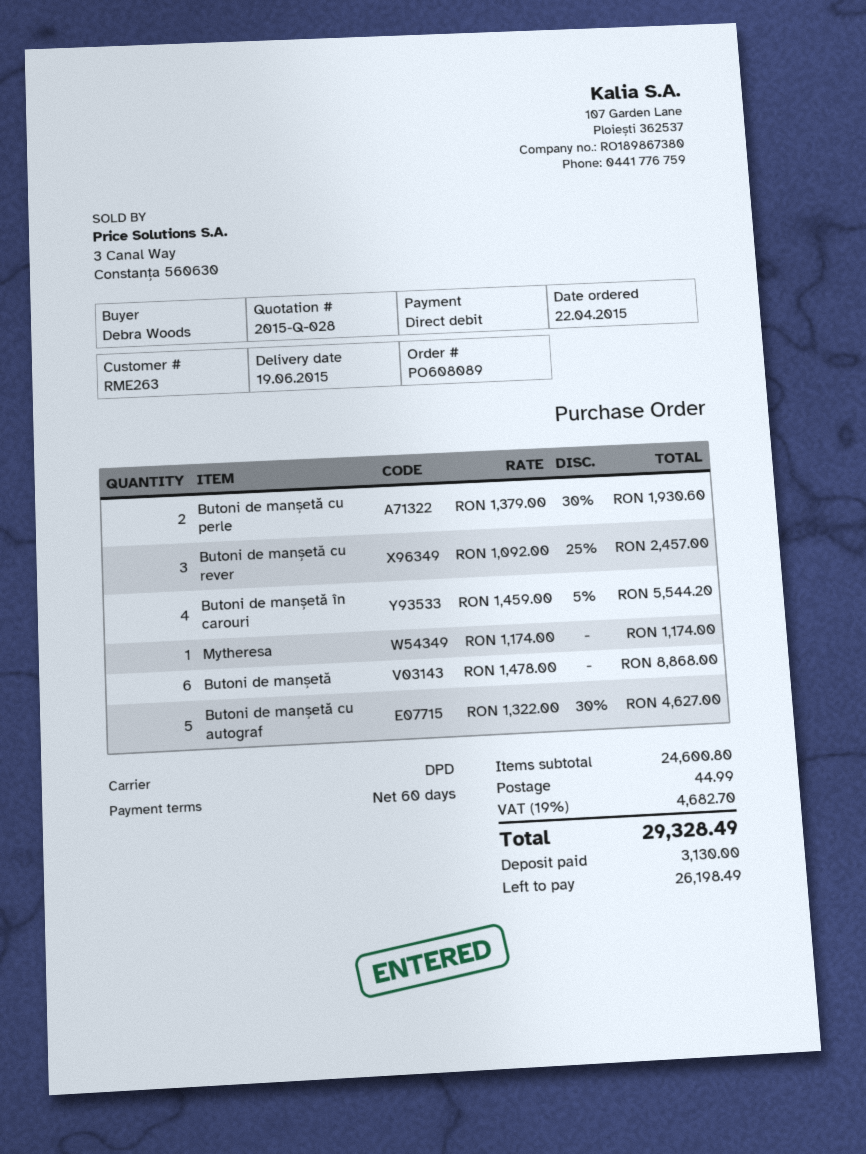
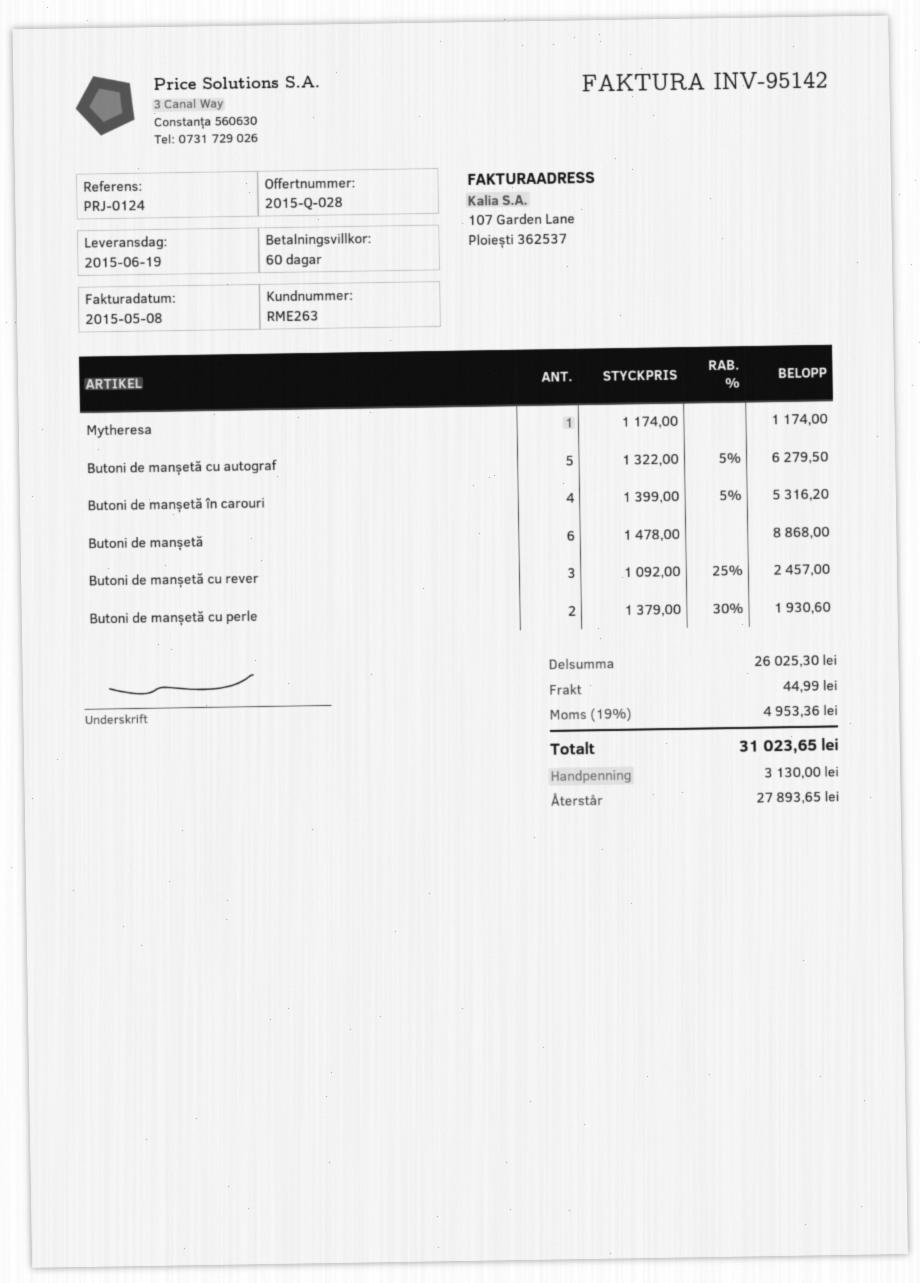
Butoni de manșetă în carouri: 4 x 1459.00 - 5% = 5544.20 -> 4 x 1399.00 - 5% = 5316.20
Butoni de manșetă cu autograf: 5 x 1322.00 - 30% = 4627.00 -> 5 x 1322.00 - 5% = 6279.50
subtotal: 24600.80 -> 26025.30
tax: 19% = 4682.70 -> 19% = 4953.36
total: 29328.49 -> 31023.65
balance: 26198.49 -> 27893.65

